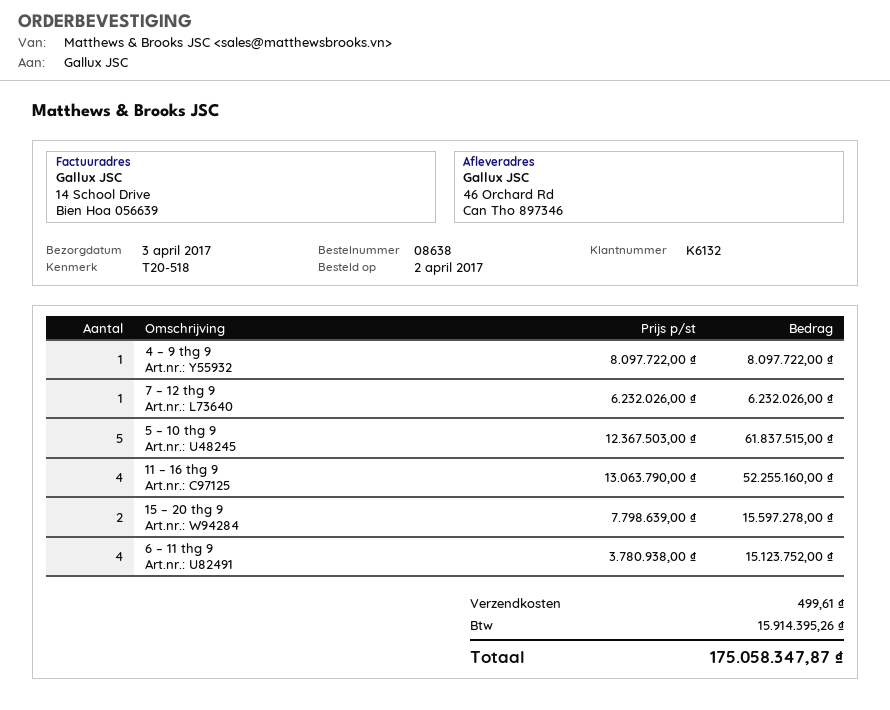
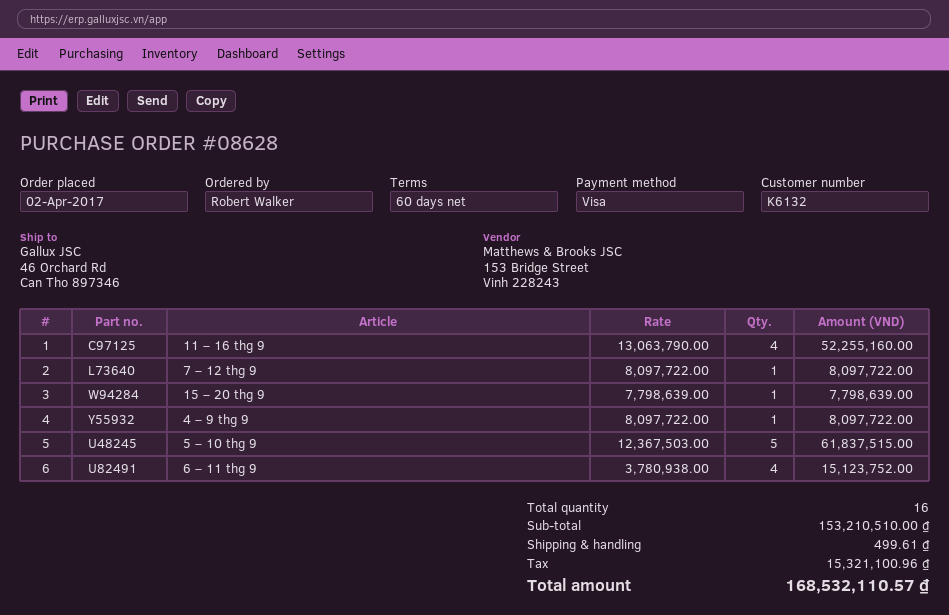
order number: 08638 -> 08628
7 – 12 thg 9: 1 x 6232026.00 = 6232026.00 -> 1 x 8097722.00 = 8097722.00
15 – 20 thg 9: 2 x 7798639.00 = 15597278.00 -> 1 x 7798639.00 = 7798639.00
tax: 15914395.26 -> 15321100.96
total: 175058347.87 -> 168532110.57

